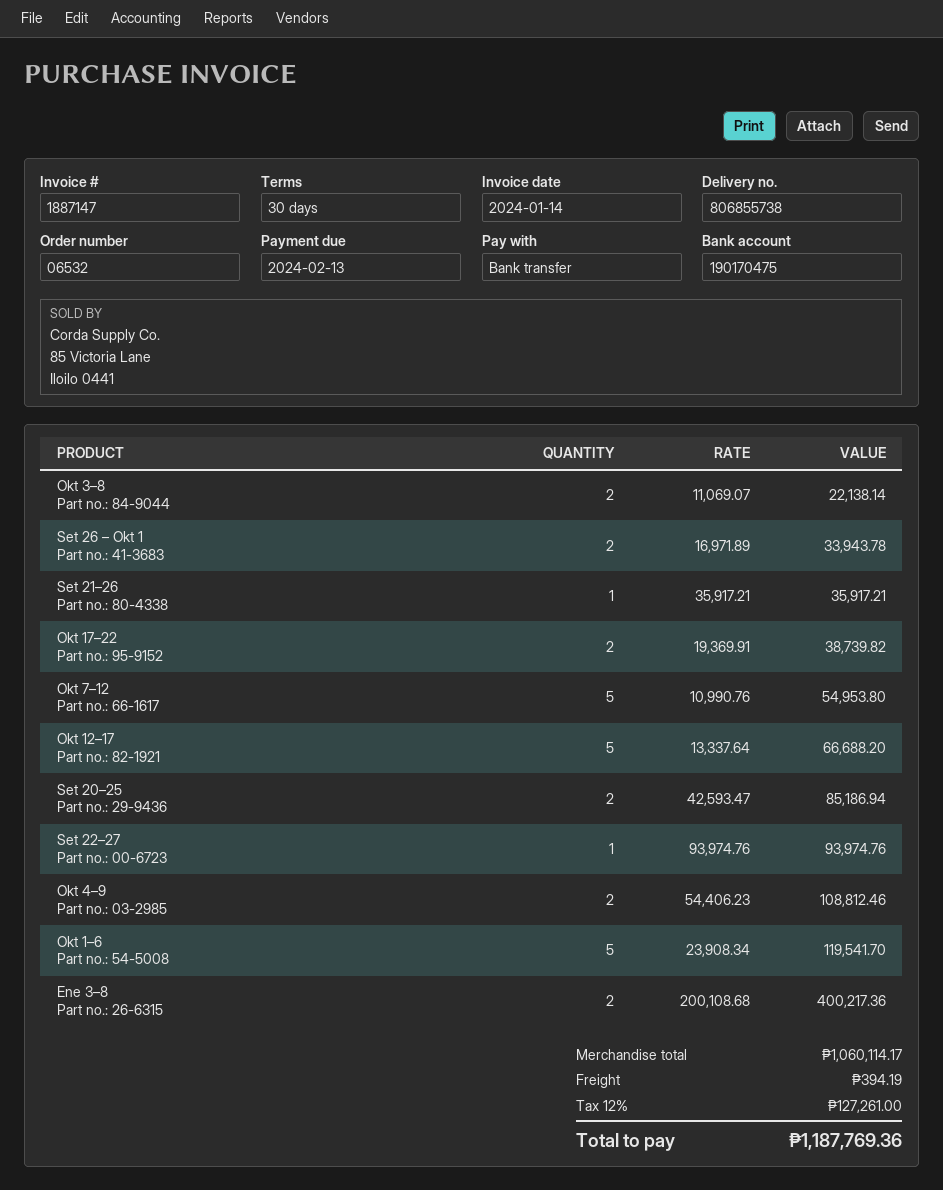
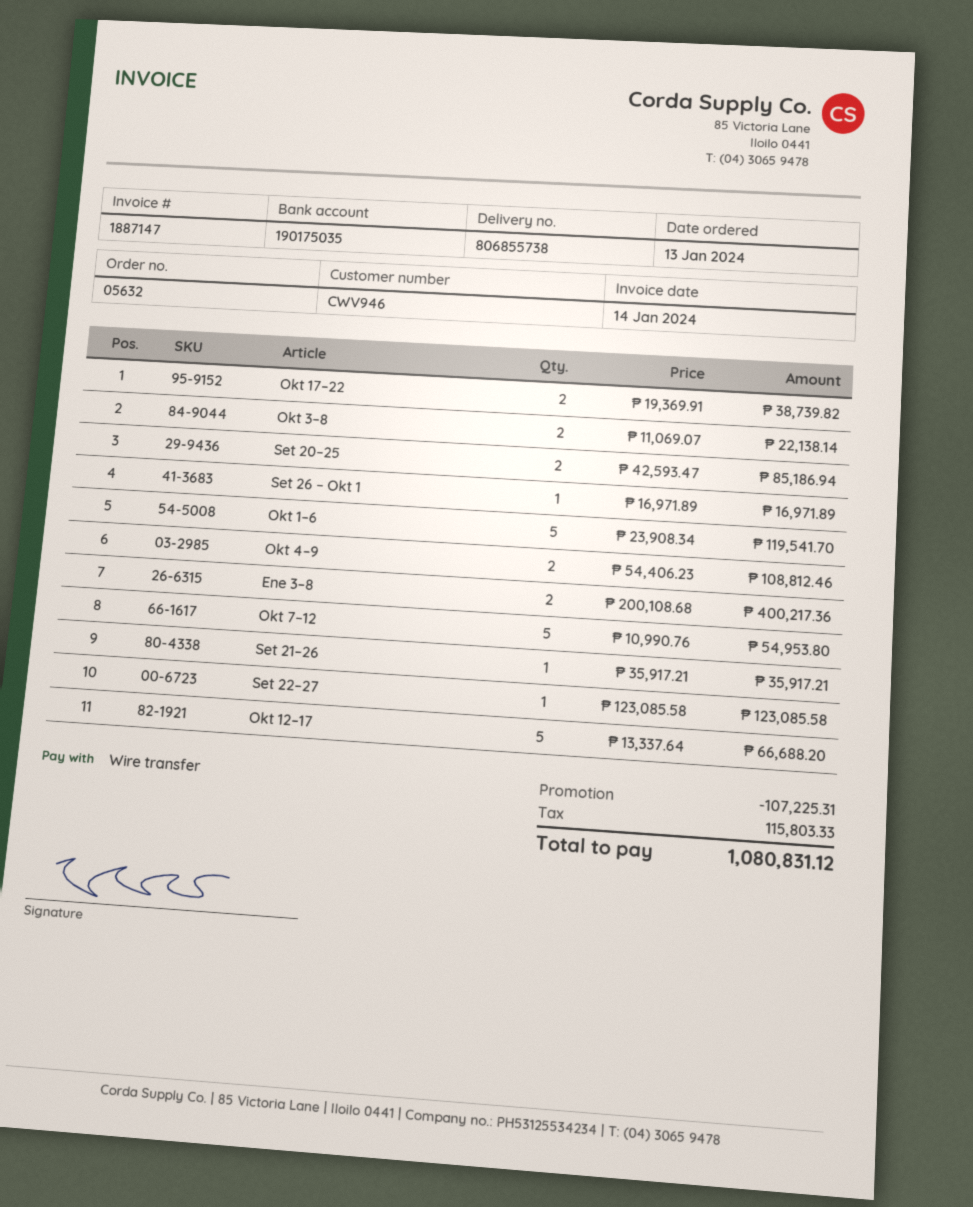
order number: 06532 -> 05632
bank account: 190170475 -> 190175035
Set 26 – Okt 1: 2 x 16971.89 = 33943.78 -> 1 x 16971.89 = 16971.89
Set 22–27: 1 x 93974.76 = 93974.76 -> 1 x 123085.58 = 123085.58
discount: none -> 107225.31
shipping: 394.19 -> none
tax: 127261.00 -> 115803.33
total: 1187769.36 -> 1080831.12

